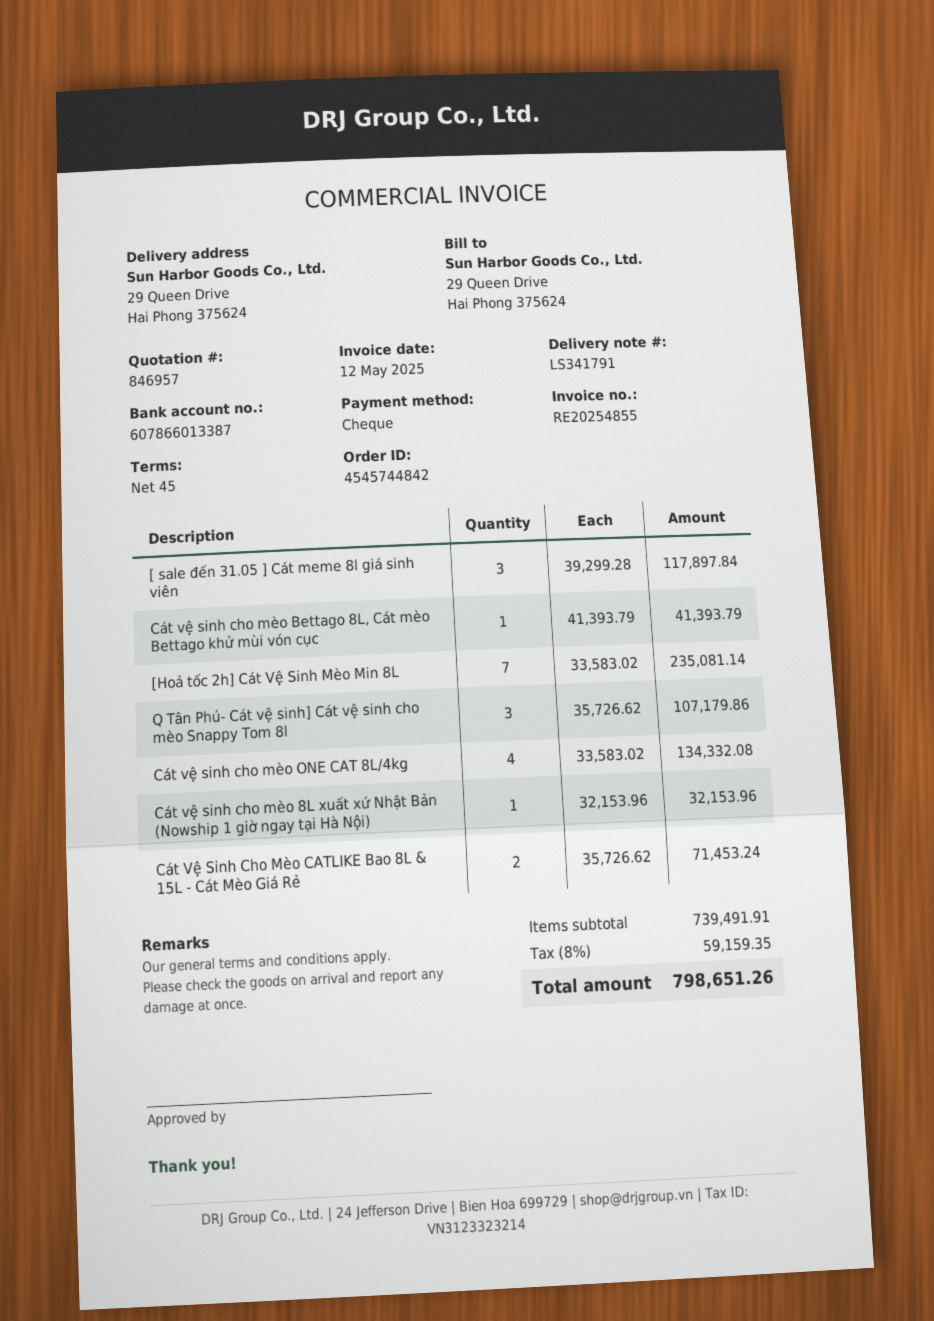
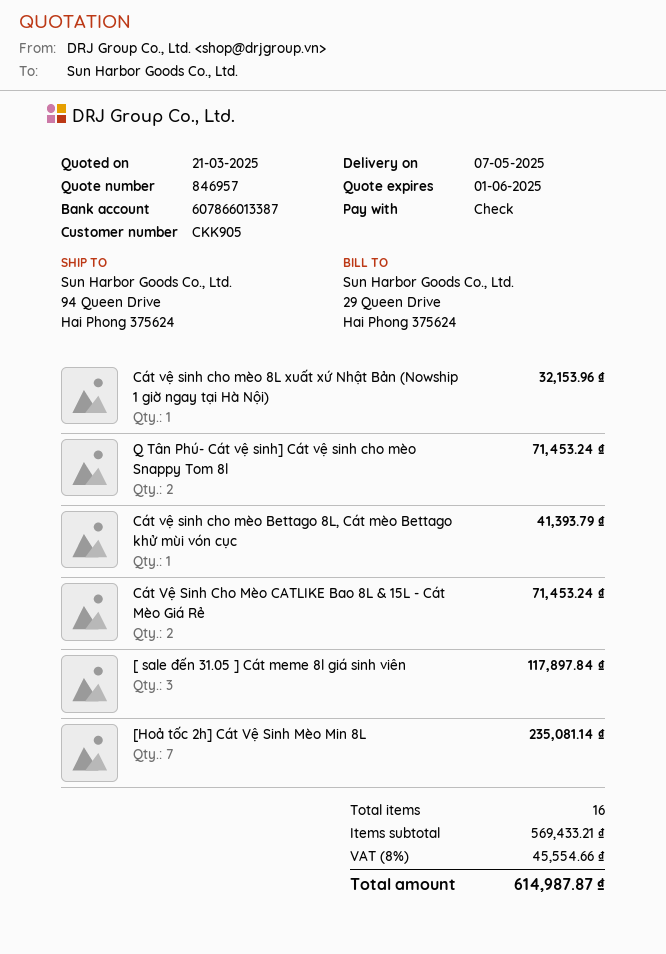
ship to: 29 Queen Drive, Hai Phong 375624 -> 94 Queen Drive, Hai Phong 375624
Q Tân Phú- Cát vệ sinh] Cát vệ sinh cho mèo Snappy Tom 8l: 3 for 107179.86 -> 2 for 71453.24
Cát vệ sinh cho mèo ONE CAT 8L/4kg: 4 for 134332.08 -> none
subtotal: 739491.91 -> 569433.21
tax: 8% = 59159.35 -> 8% = 45554.66
total: 798651.26 -> 614987.87

